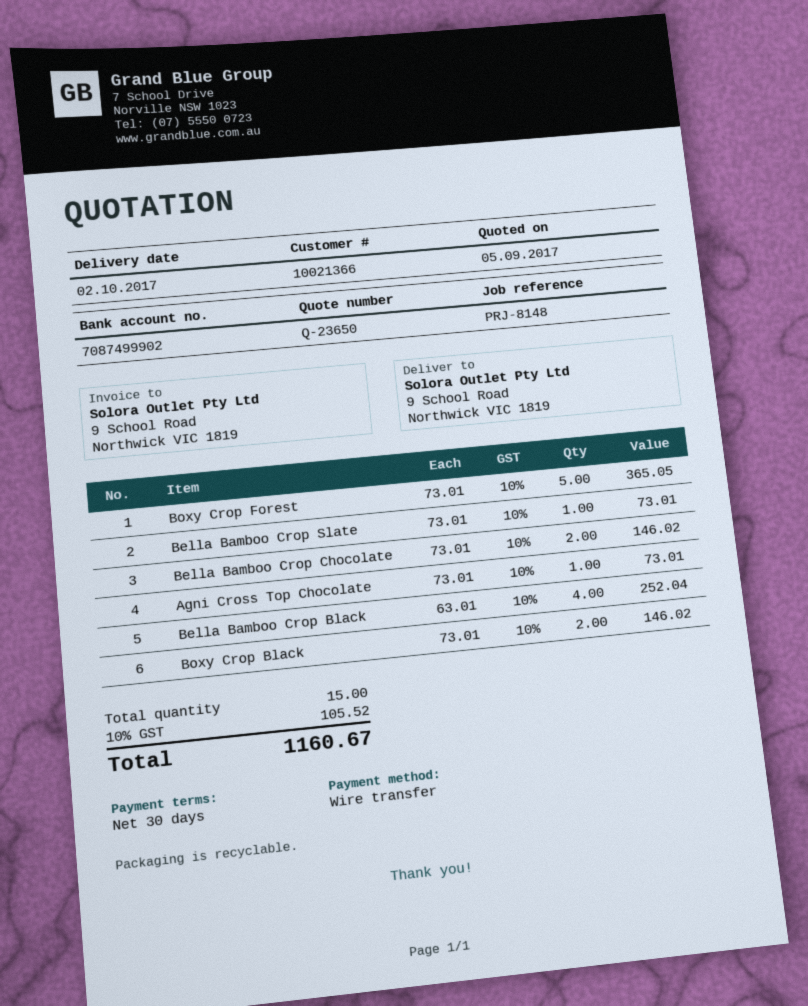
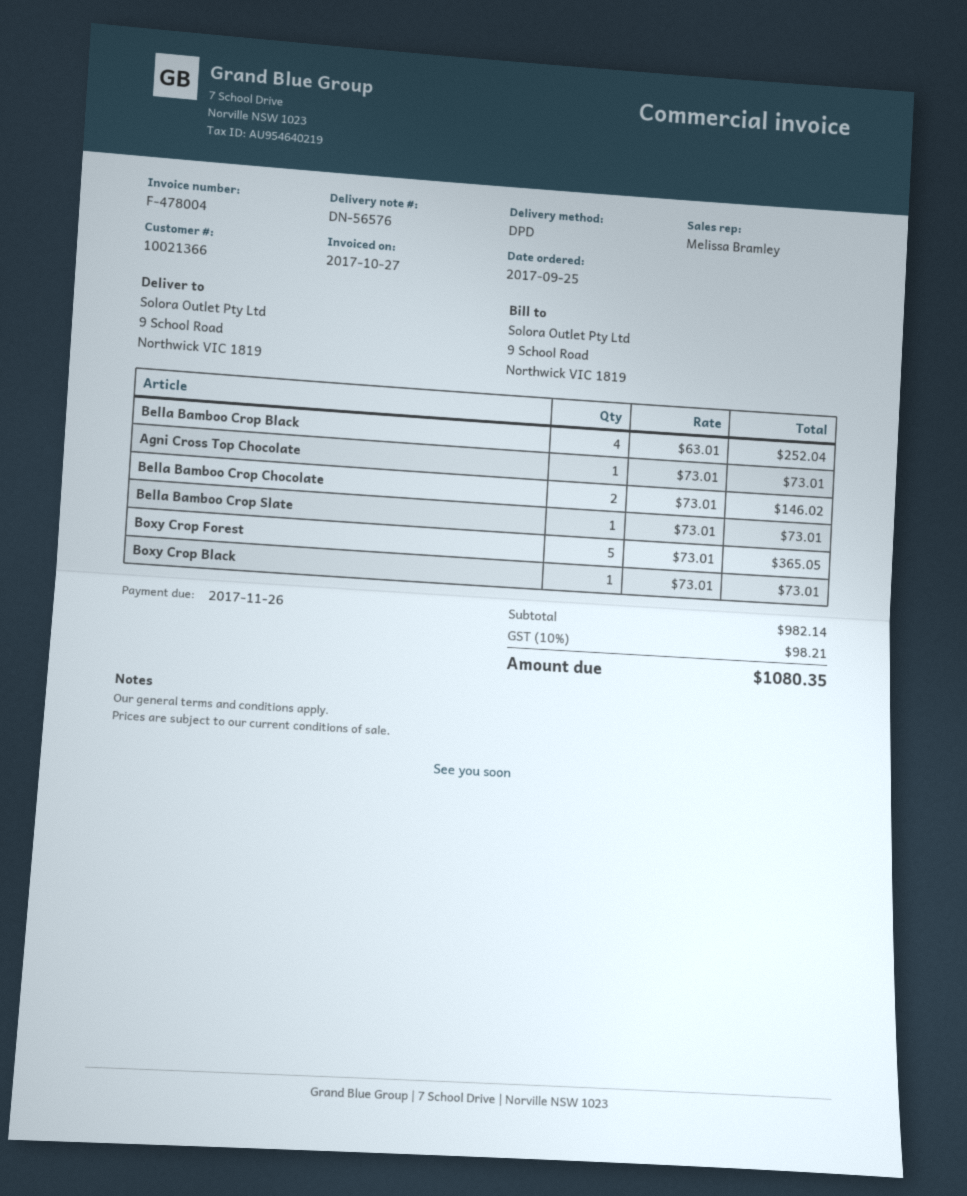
Boxy Crop Black: 2 x 73.01 = 146.02 -> 1 x 73.01 = 73.01
tax: 10% = 105.52 -> 10% = 98.21
total: 1160.67 -> 1080.35

